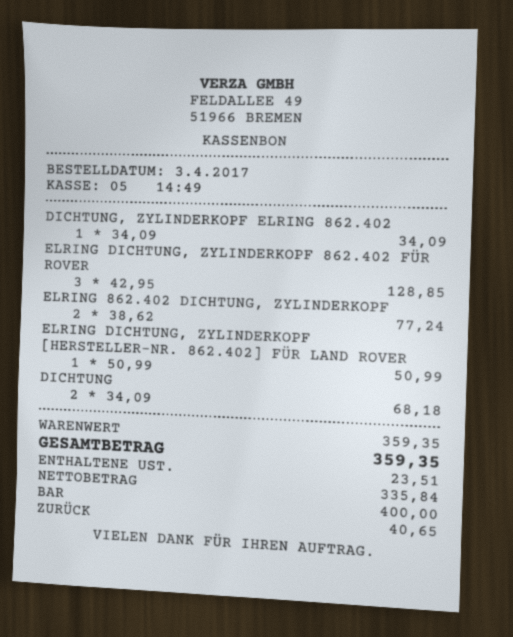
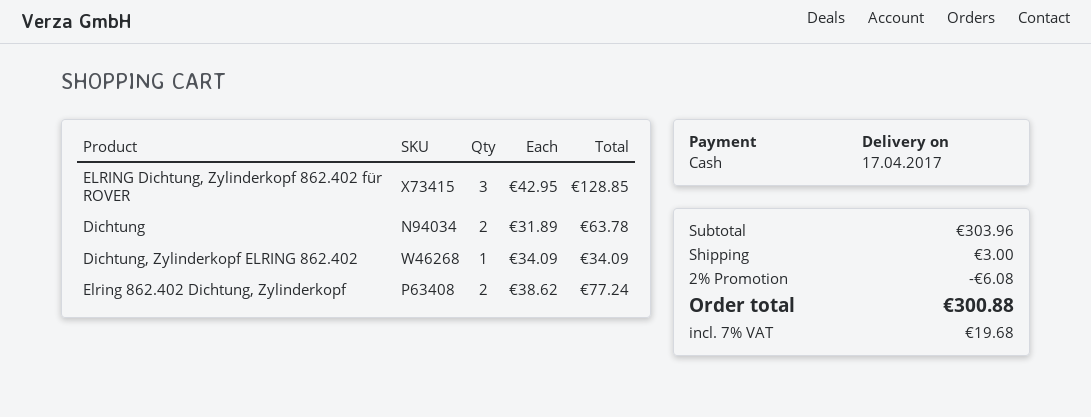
ELRING DICHTUNG, ZYLINDERKOPF [HERSTELLER-NR. 862.402] FÜR LAND ROVER: 1 x 50.99 = 50.99 -> none
DICHTUNG: 2 x 34.09 = 68.18 -> 2 x 31.89 = 63.78
subtotal: 359.35 -> 303.96
discount: none -> 2% = 6.08
shipping: none -> 3.00
tax: 23.51 -> 19.68
total: 359.35 -> 300.88

